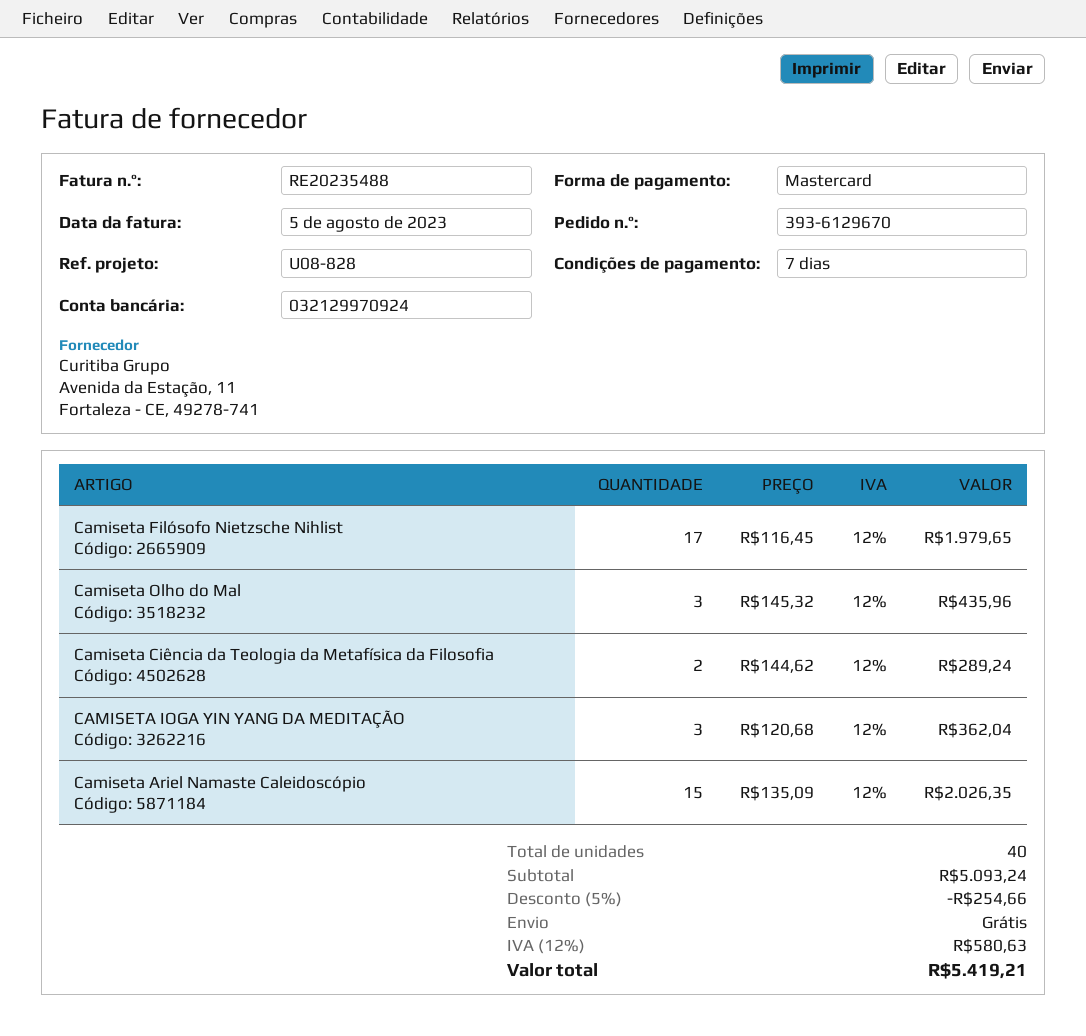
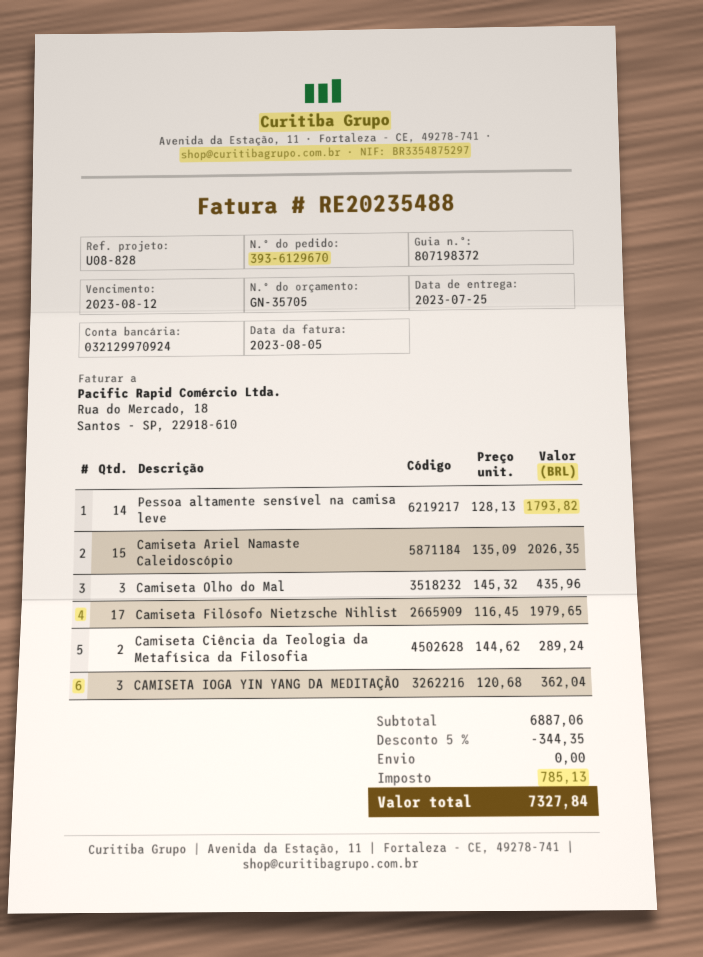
Pessoa altamente sensível na camisa leve: none -> 14 x 128.13 = 1793.82
subtotal: 5093.24 -> 6887.06
discount: 5% = 254.66 -> 5% = 344.35
tax: 580.63 -> 785.13
total: 5419.21 -> 7327.84

